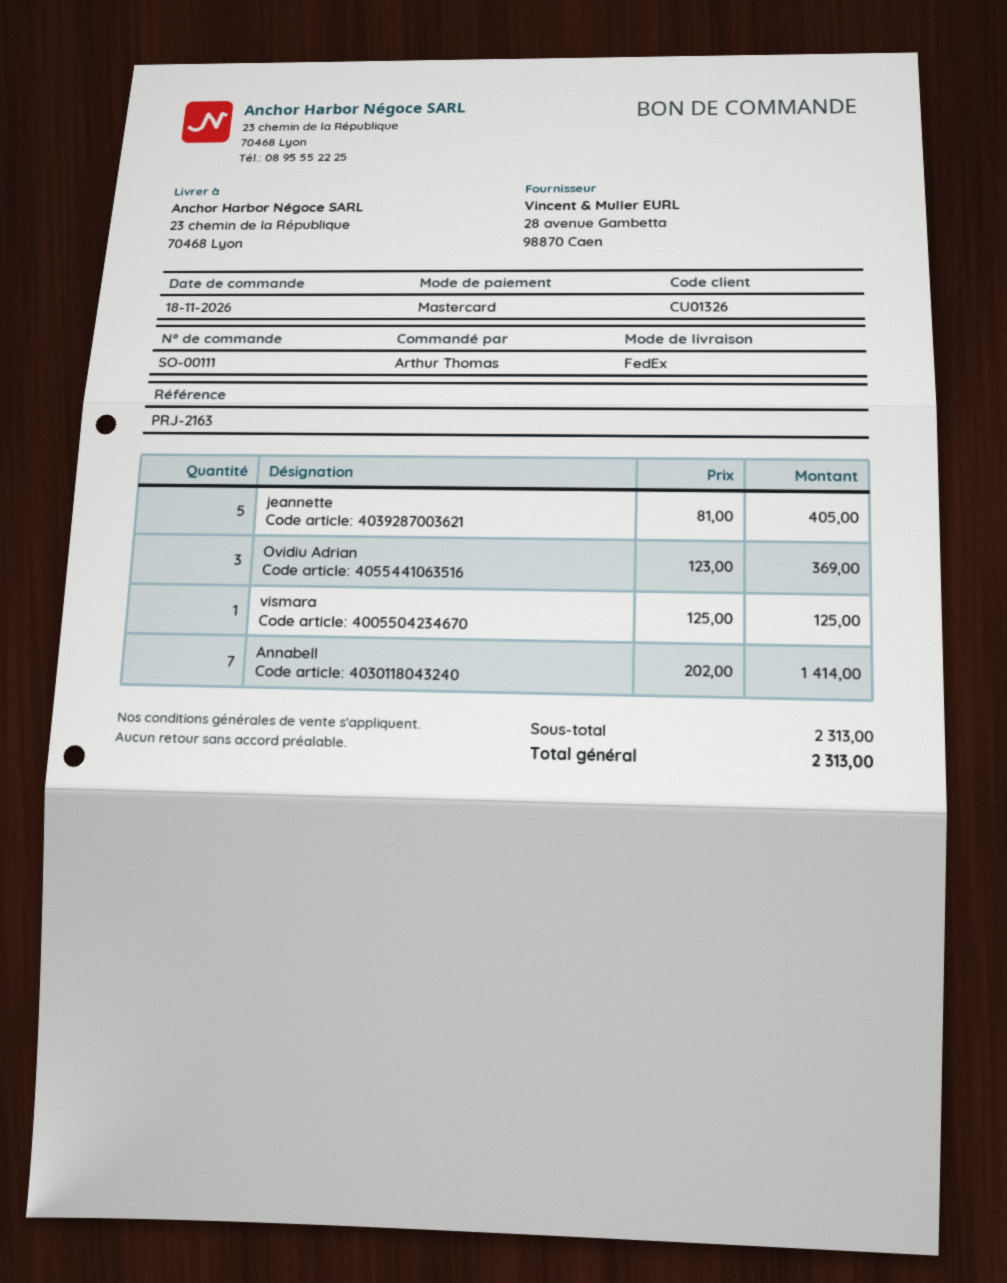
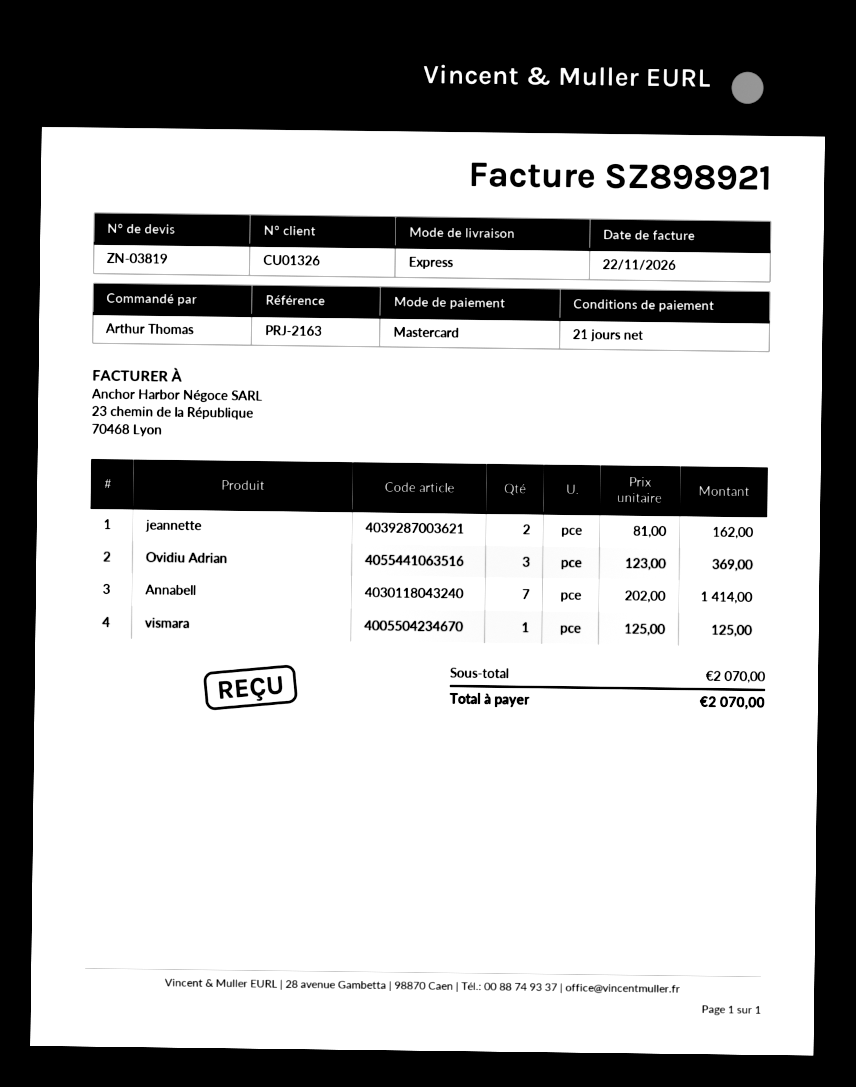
shipping method: FedEx -> express
jeannette: 5 x 81.00 = 405.00 -> 2 x 81.00 = 162.00
subtotal: 2313.00 -> 2070.00
total: 2313.00 -> 2070.00

